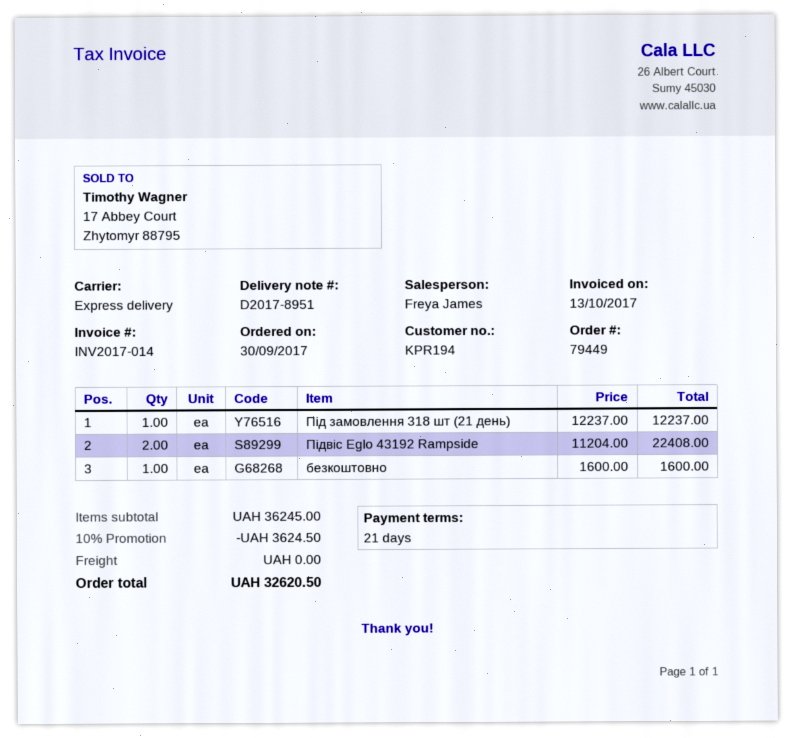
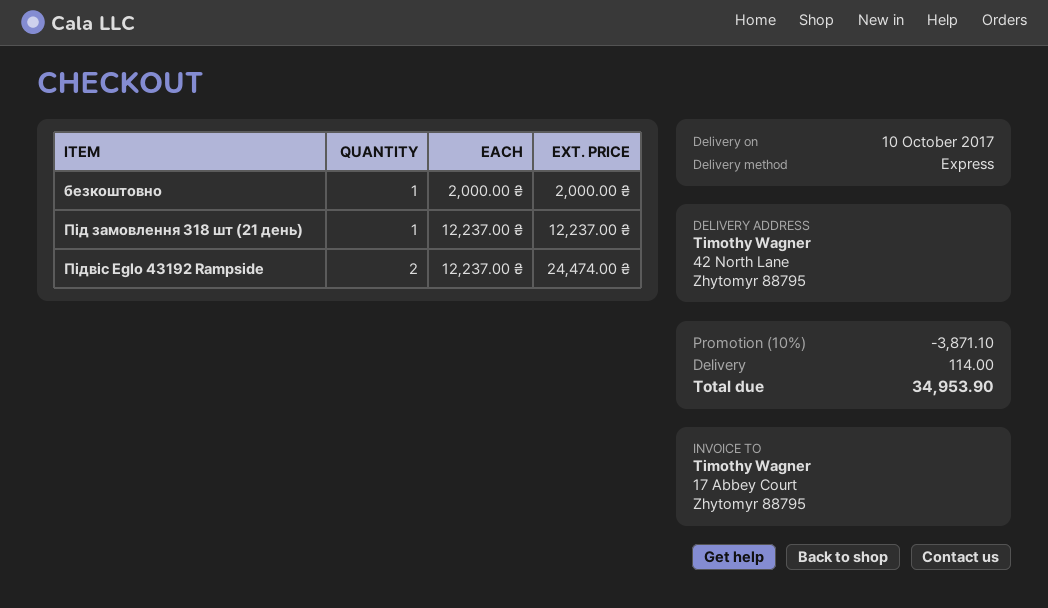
Підвіс Eglo 43192 Rampside: 2 x 11204.00 = 22408.00 -> 2 x 12237.00 = 24474.00
безкоштовно: 1 x 1600.00 = 1600.00 -> 1 x 2000.00 = 2000.00
discount: 10% = 3624.50 -> 10% = 3871.10
shipping: 0.00 -> 114.00
total: 32620.50 -> 34953.90

